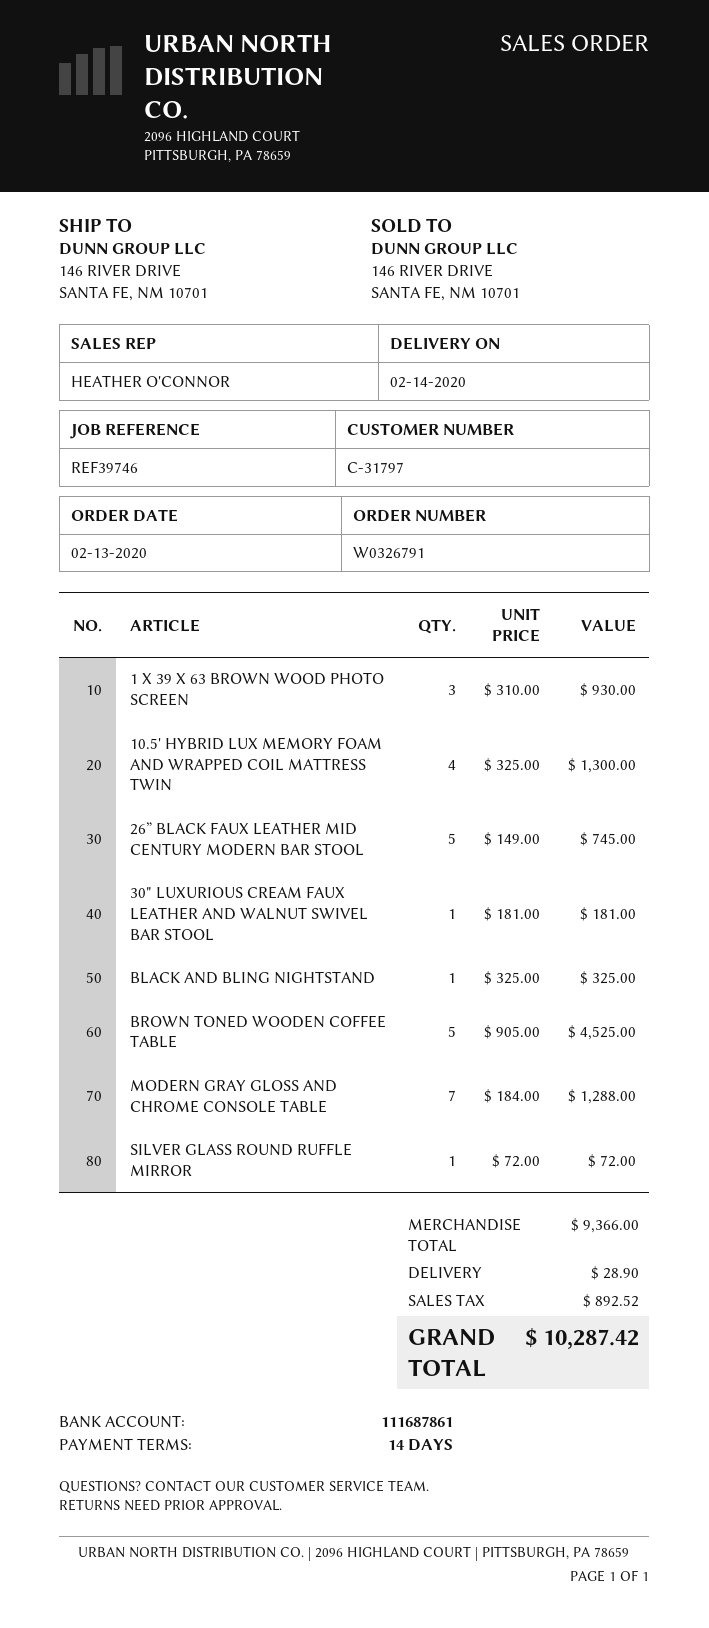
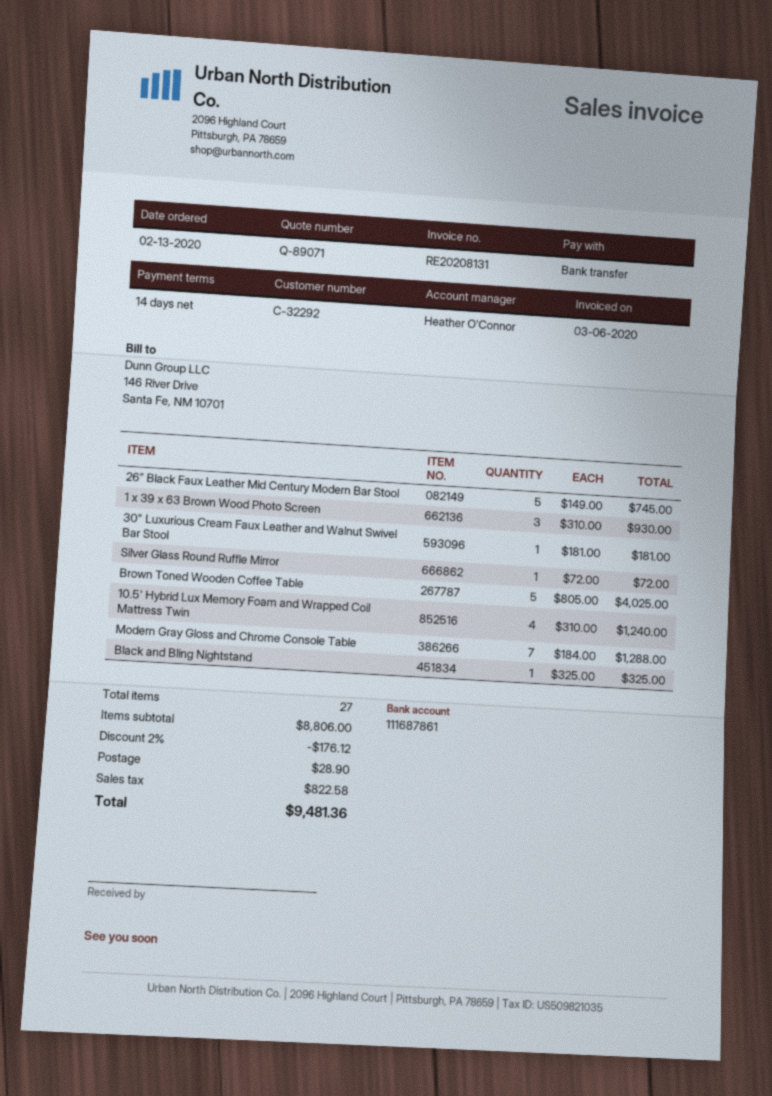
customer number: C-31797 -> C-32292
10.5' HYBRID LUX MEMORY FOAM AND WRAPPED COIL MATTRESS TWIN: 4 x 325.00 = 1300.00 -> 4 x 310.00 = 1240.00
BROWN TONED WOODEN COFFEE TABLE: 5 x 905.00 = 4525.00 -> 5 x 805.00 = 4025.00
subtotal: 9366.00 -> 8806.00
discount: none -> 2% = 176.12
tax: 892.52 -> 822.58
total: 10287.42 -> 9481.36

